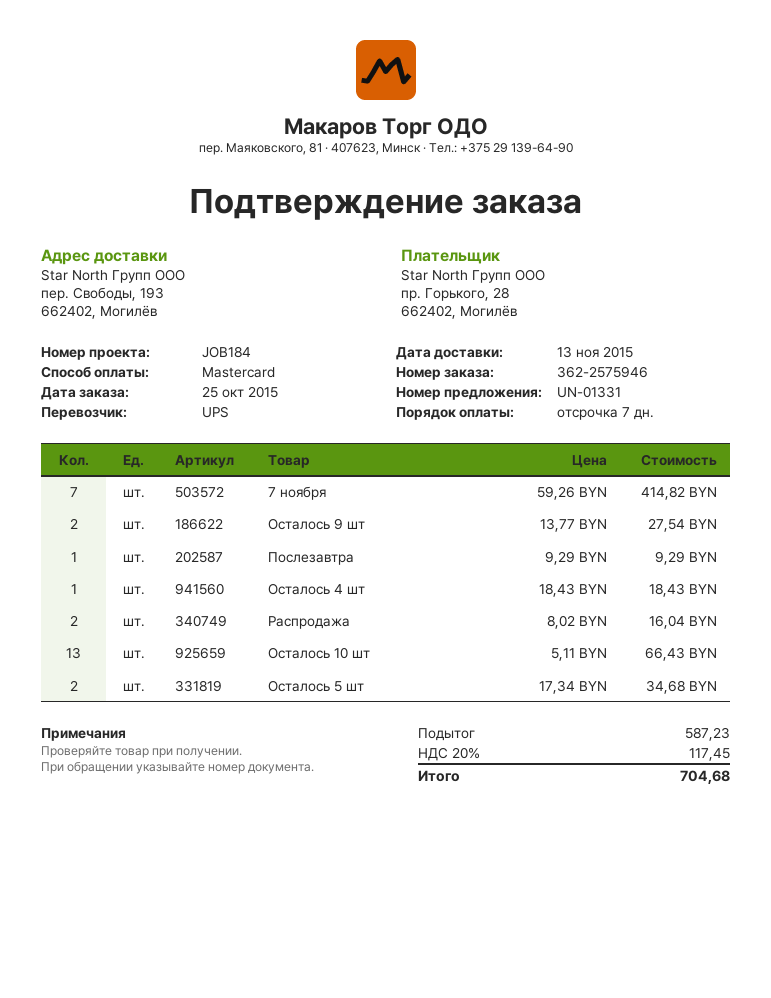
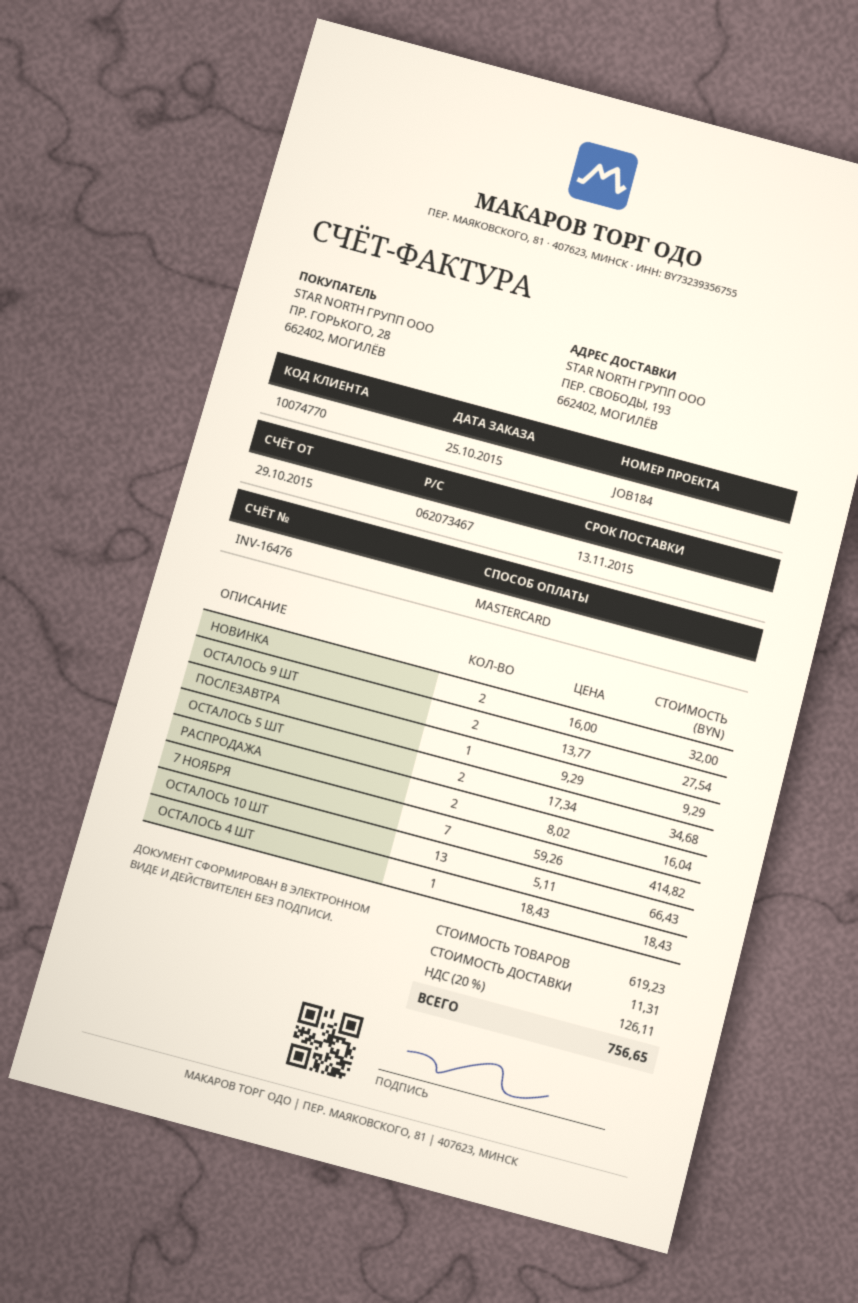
НОВИНКА: none -> 2 x 16.00 = 32.00
subtotal: 587.23 -> 619.23
shipping: none -> 11.31
tax: 20% = 117.45 -> 20% = 126.11
total: 704.68 -> 756.65

